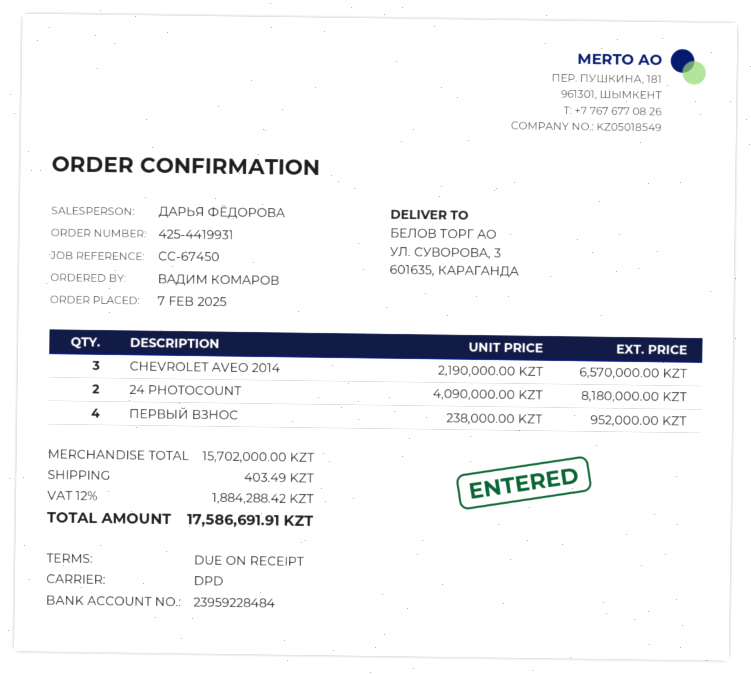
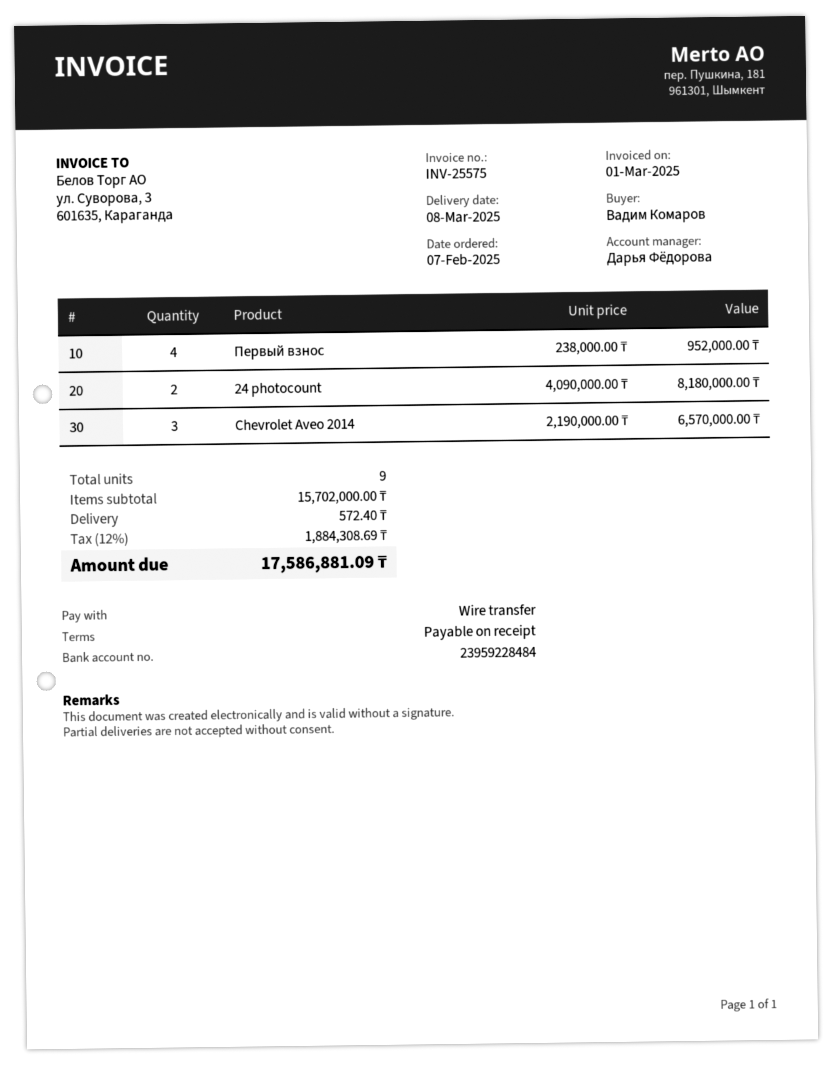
shipping: 403.49 -> 572.40
tax: 12% = 1884288.42 -> 12% = 1884308.69
total: 17586691.91 -> 17586881.09

